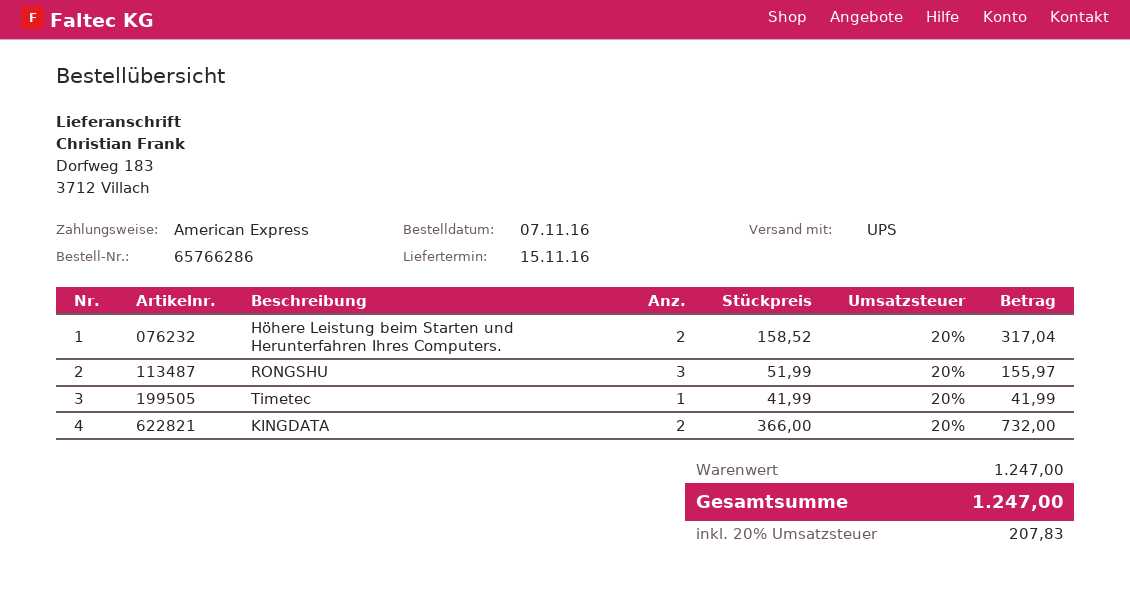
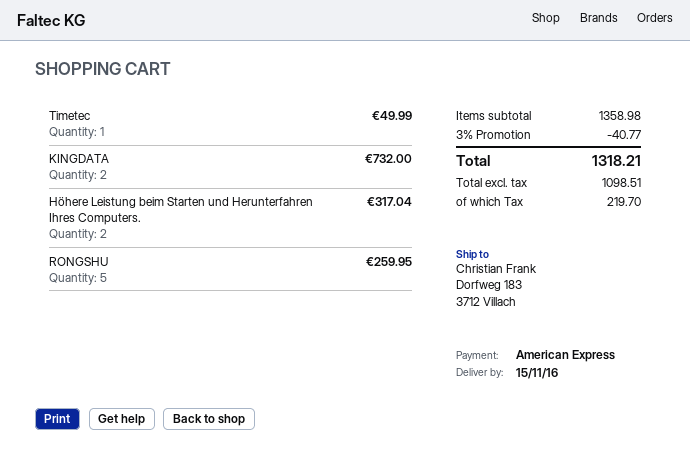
RONGSHU: 3 for 155.97 -> 5 for 259.95
Timetec: 1 for 41.99 -> 1 for 49.99
subtotal: 1247.00 -> 1358.98
discount: none -> 3% = 40.77
tax: 207.83 -> 219.70
total: 1247.00 -> 1318.21

